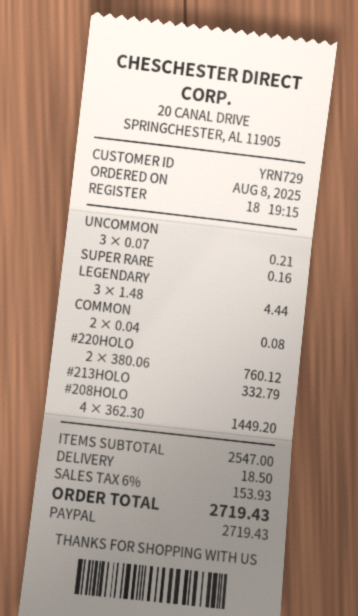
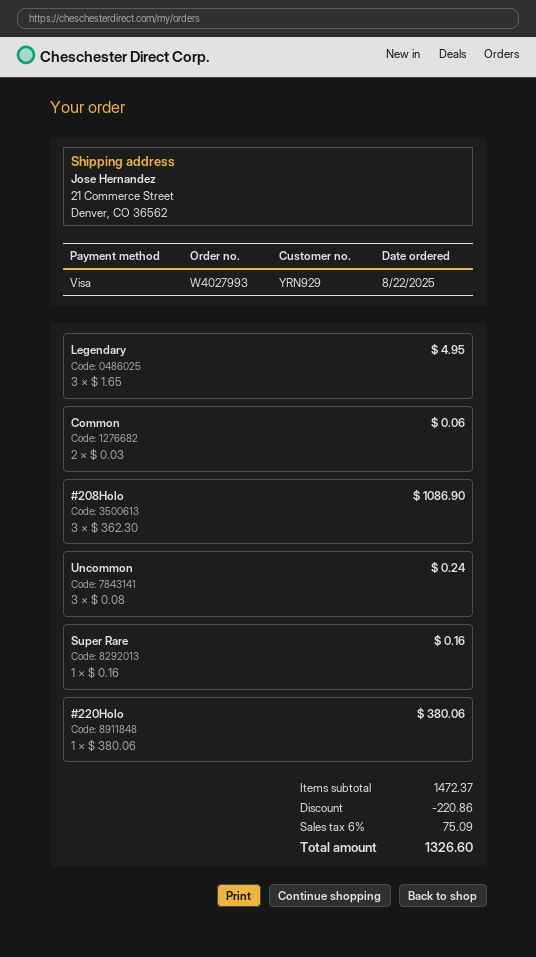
order date: 2025-08-08 -> 2025-08-22
customer number: YRN729 -> YRN929
payment method: PayPal -> Visa
UNCOMMON: 3 x 0.07 = 0.21 -> 3 x 0.08 = 0.24
LEGENDARY: 3 x 1.48 = 4.44 -> 3 x 1.65 = 4.95
COMMON: 2 x 0.04 = 0.08 -> 2 x 0.03 = 0.06
#220HOLO: 2 x 380.06 = 760.12 -> 1 x 380.06 = 380.06
#213HOLO: 1 x 332.79 = 332.79 -> none
#208HOLO: 4 x 362.30 = 1449.20 -> 3 x 362.30 = 1086.90
subtotal: 2547.00 -> 1472.37
discount: none -> 220.86
shipping: 18.50 -> none
tax: 6% = 153.93 -> 6% = 75.09
total: 2719.43 -> 1326.60

